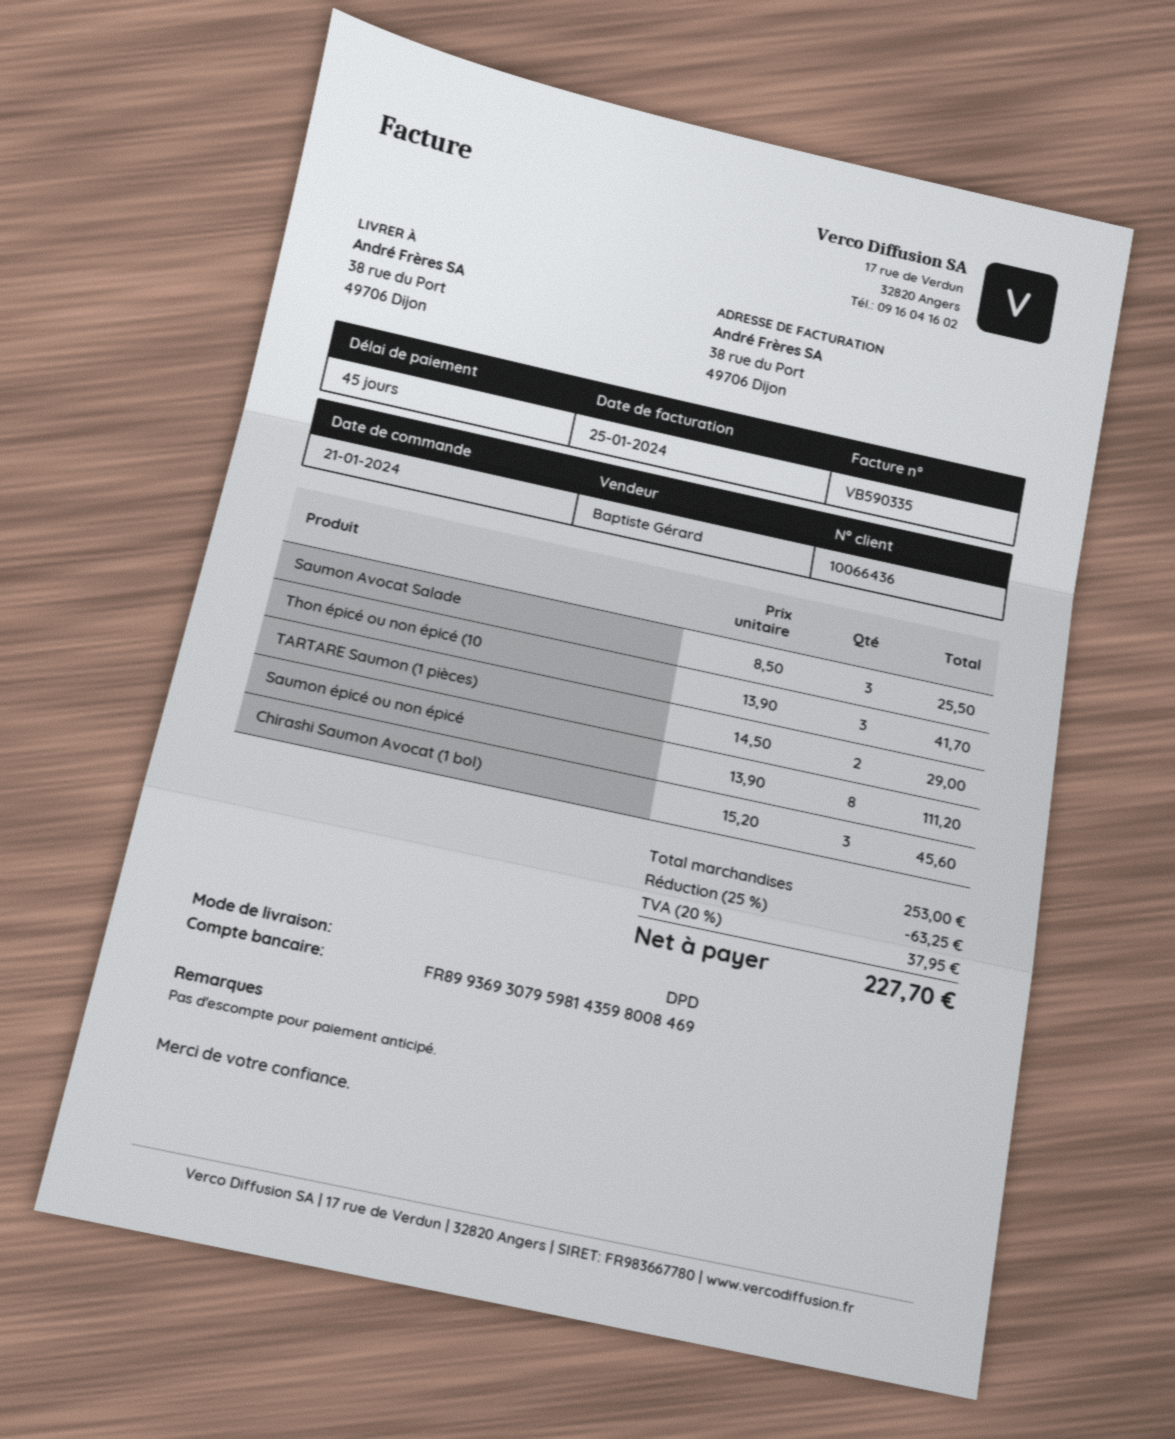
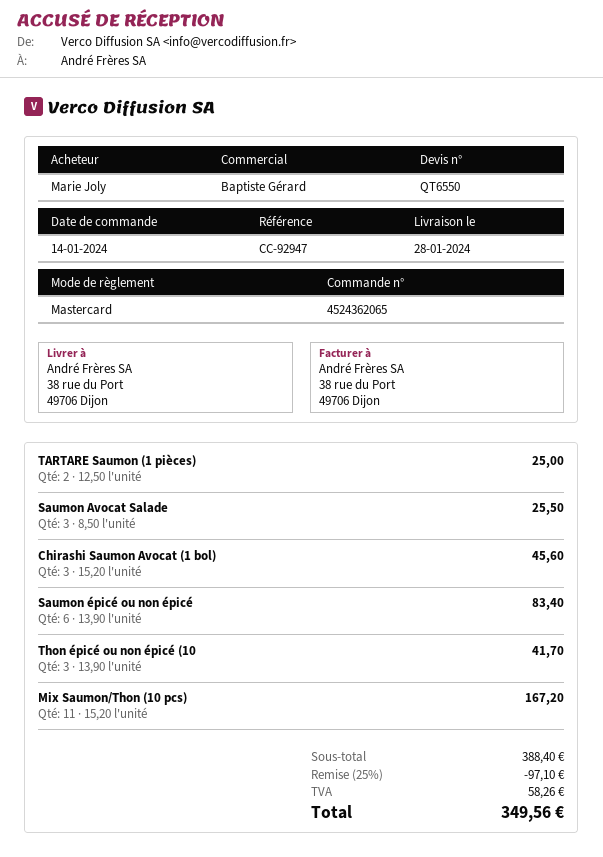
order date: 2024-01-21 -> 2024-01-14
TARTARE Saumon (1 pièces): 2 x 14.50 = 29.00 -> 2 x 12.50 = 25.00
Saumon épicé ou non épicé: 8 x 13.90 = 111.20 -> 6 x 13.90 = 83.40
Mix Saumon/Thon (10 pcs): none -> 11 x 15.20 = 167.20
subtotal: 253.00 -> 388.40
discount: 25% = 63.25 -> 25% = 97.10
tax: 37.95 -> 58.26
total: 227.70 -> 349.56

